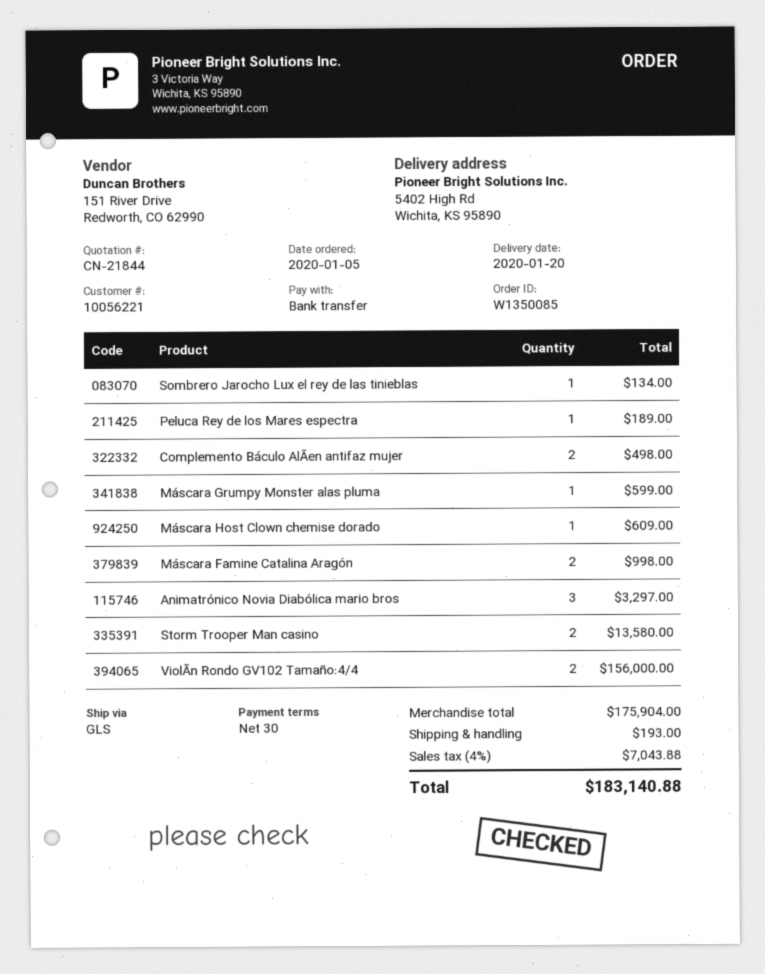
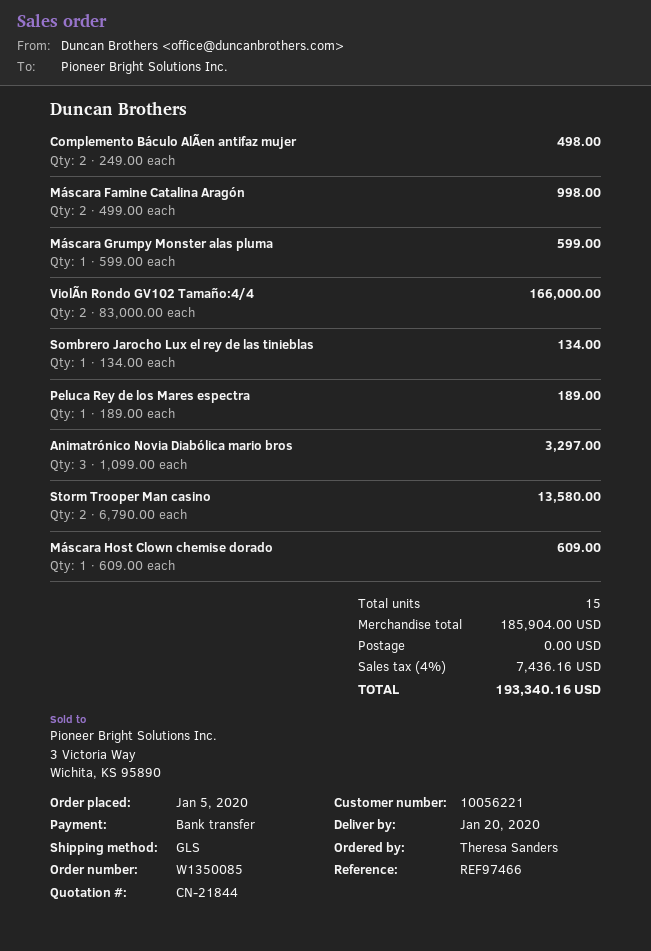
ViolÃn Rondo GV102 Tamaño:4/4: 2 for 156000.00 -> 2 for 166000.00
subtotal: 175904.00 -> 185904.00
shipping: 193.00 -> 0.00
tax: 4% = 7043.88 -> 4% = 7436.16
total: 183140.88 -> 193340.16

